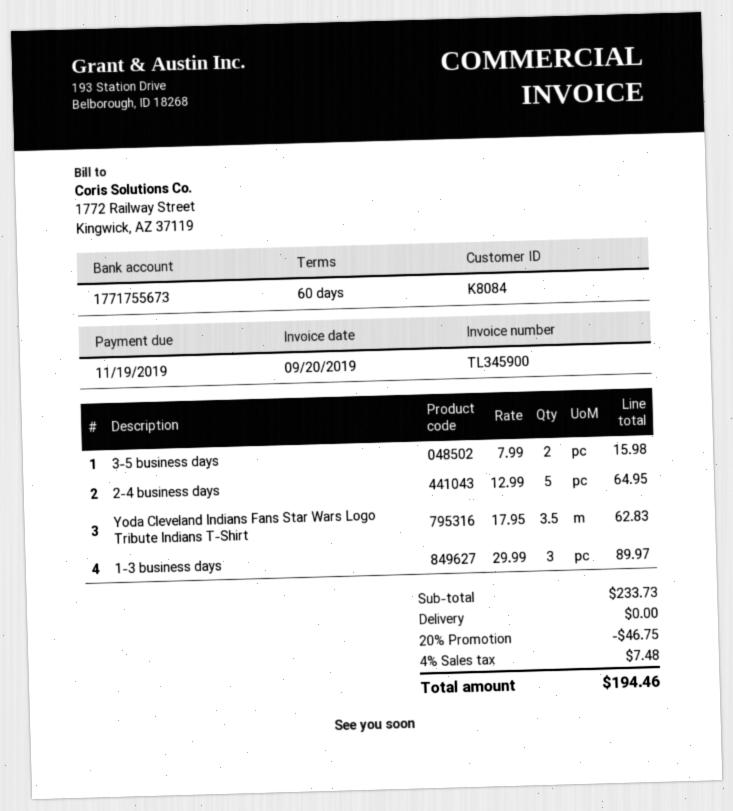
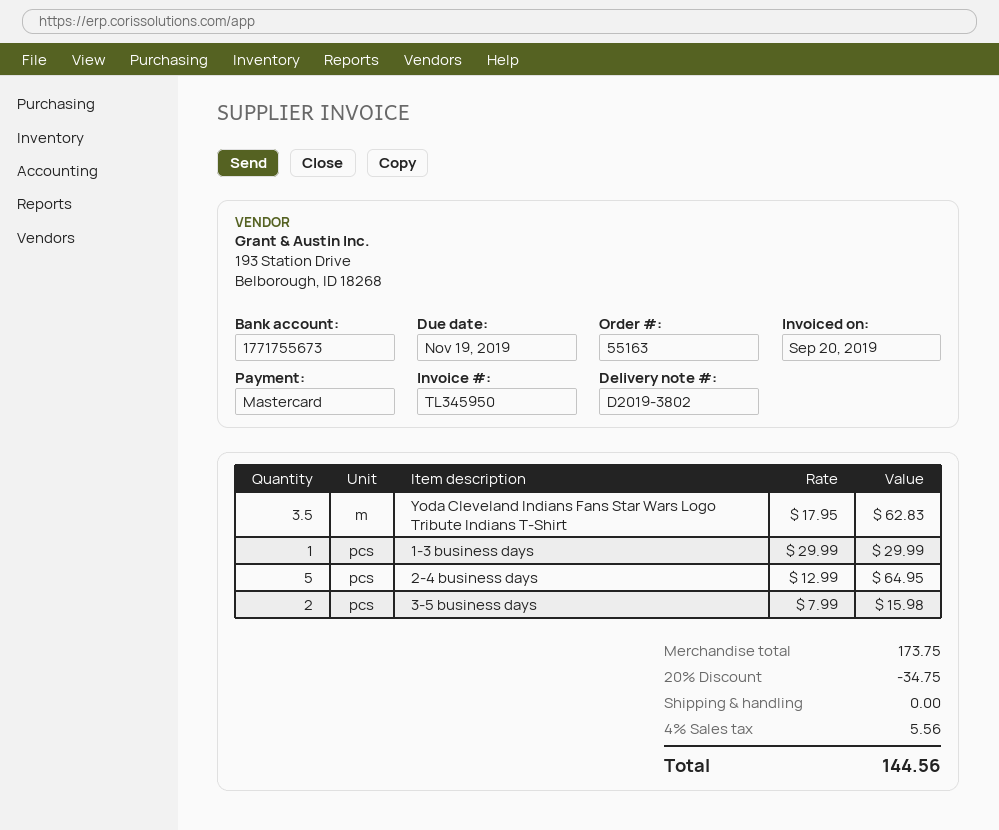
invoice number: TL345900 -> TL345950
1-3 business days: 3 x 29.99 = 89.97 -> 1 x 29.99 = 29.99
subtotal: 233.73 -> 173.75
discount: 20% = 46.75 -> 20% = 34.75
tax: 4% = 7.48 -> 4% = 5.56
total: 194.46 -> 144.56

